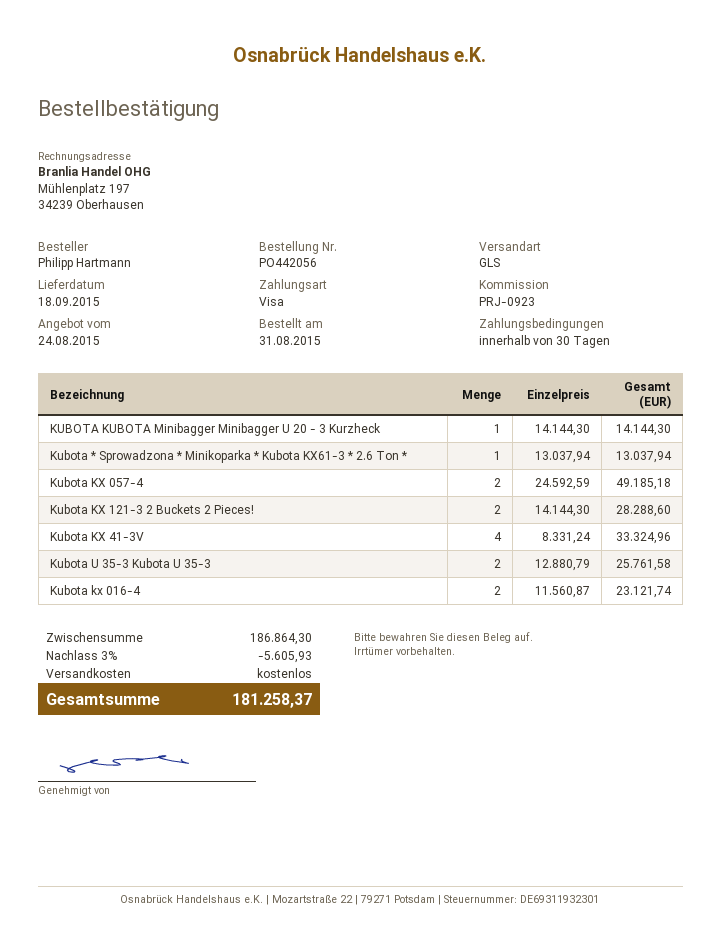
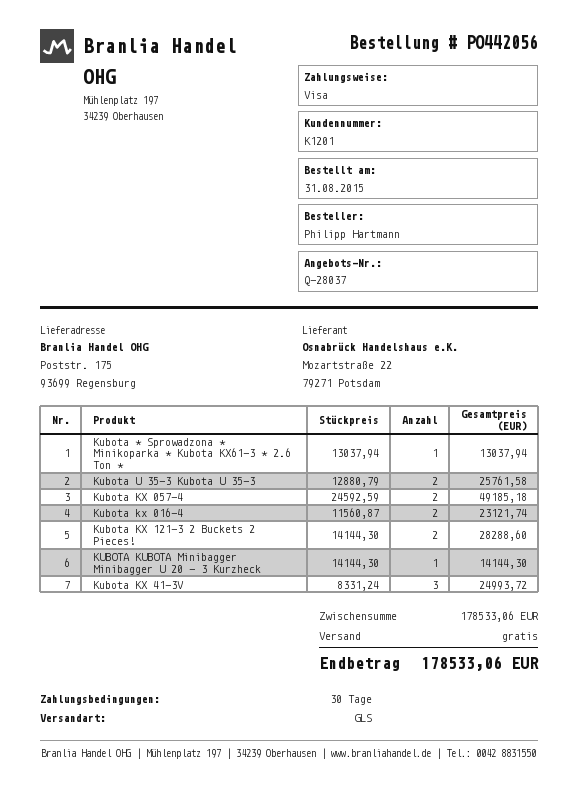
Kubota KX 41-3V: 4 x 8331.24 = 33324.96 -> 3 x 8331.24 = 24993.72
subtotal: 186864.30 -> 178533.06
discount: 3% = 5605.93 -> none
total: 181258.37 -> 178533.06

